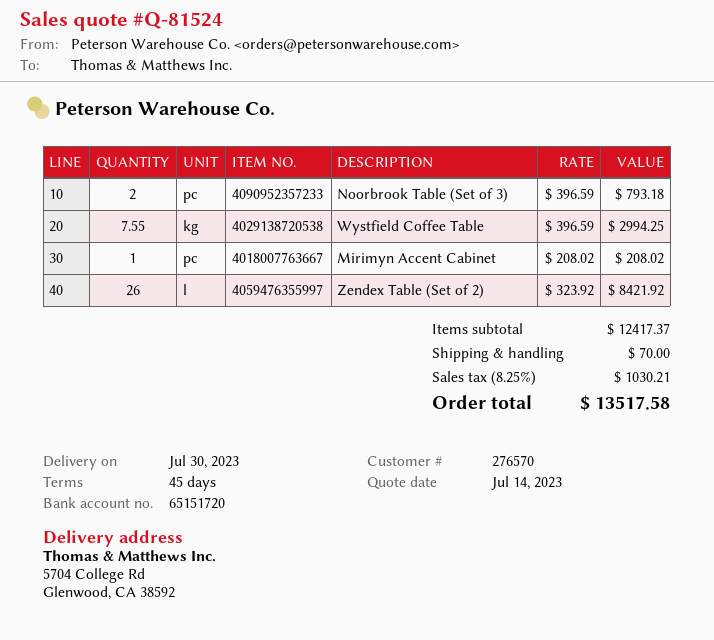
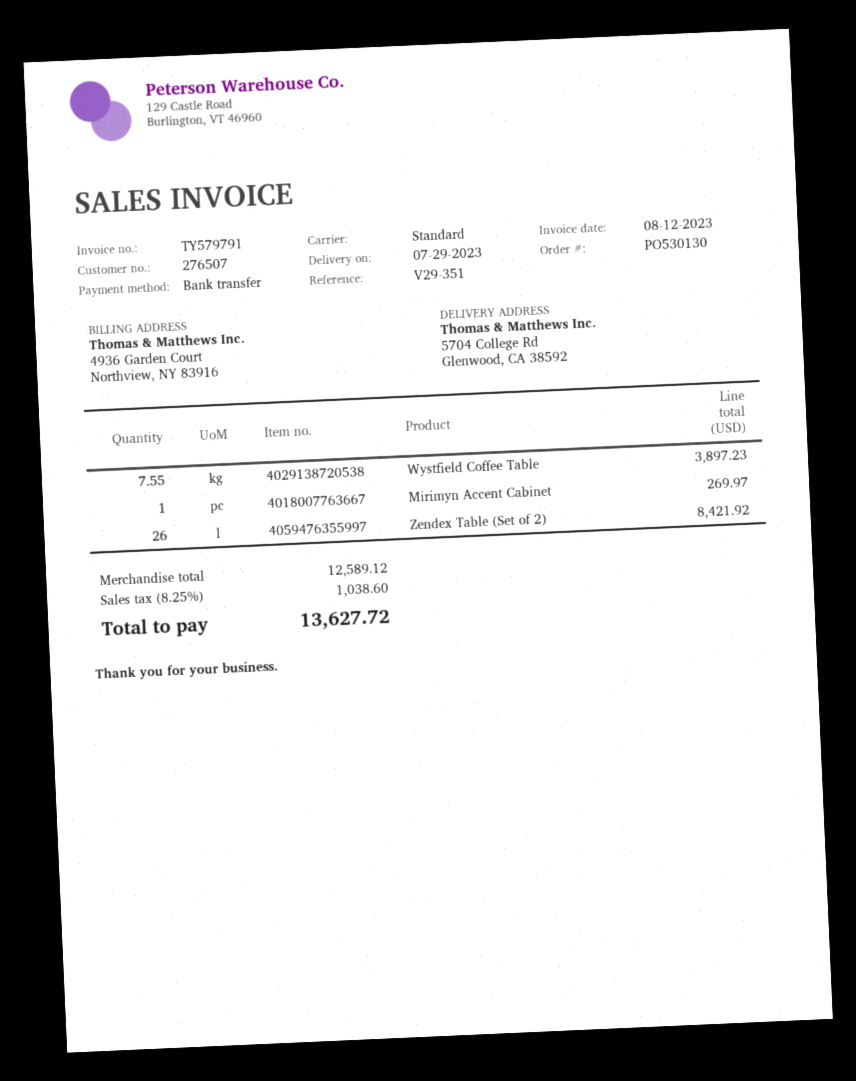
delivery date: 2023-07-30 -> 2023-07-29
customer number: 276570 -> 276507
Noorbrook Table (Set of 3): 2 for 793.18 -> none
Wystfield Coffee Table: 7.55 for 2994.25 -> 7.55 for 3897.23
Mirimyn Accent Cabinet: 1 for 208.02 -> 1 for 269.97
subtotal: 12417.37 -> 12589.12
shipping: 70.00 -> none
tax: 8.25% = 1030.21 -> 8.25% = 1038.60
total: 13517.58 -> 13627.72

